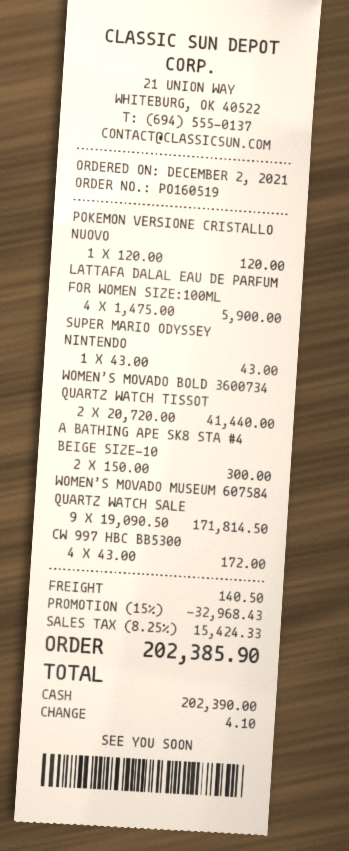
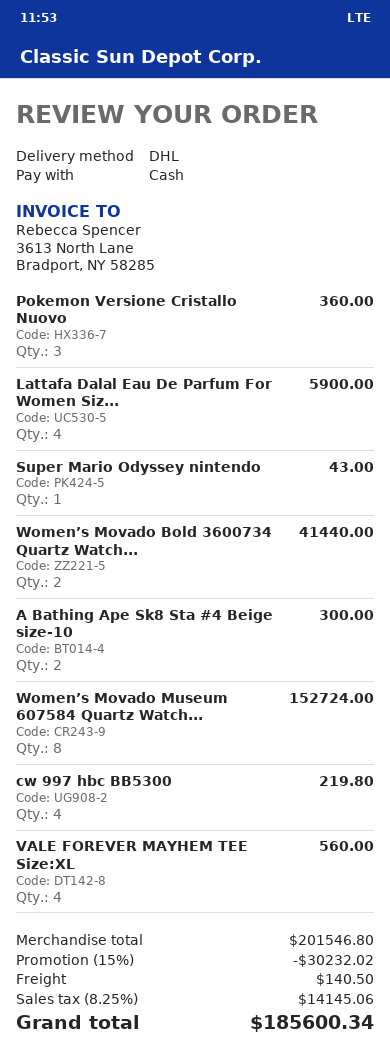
POKEMON VERSIONE CRISTALLO NUOVO: 1 for 120.00 -> 3 for 360.00
WOMEN’S MOVADO MUSEUM 607584 QUARTZ WATCH SALE: 9 for 171814.50 -> 8 for 152724.00
CW 997 HBC BB5300: 4 for 172.00 -> 4 for 219.80
VALE FOREVER MAYHEM TEE Size:XL: none -> 4 for 560.00
discount: 15% = 32968.43 -> 15% = 30232.02
tax: 8.25% = 15424.33 -> 8.25% = 14145.06
total: 202385.90 -> 185600.34

